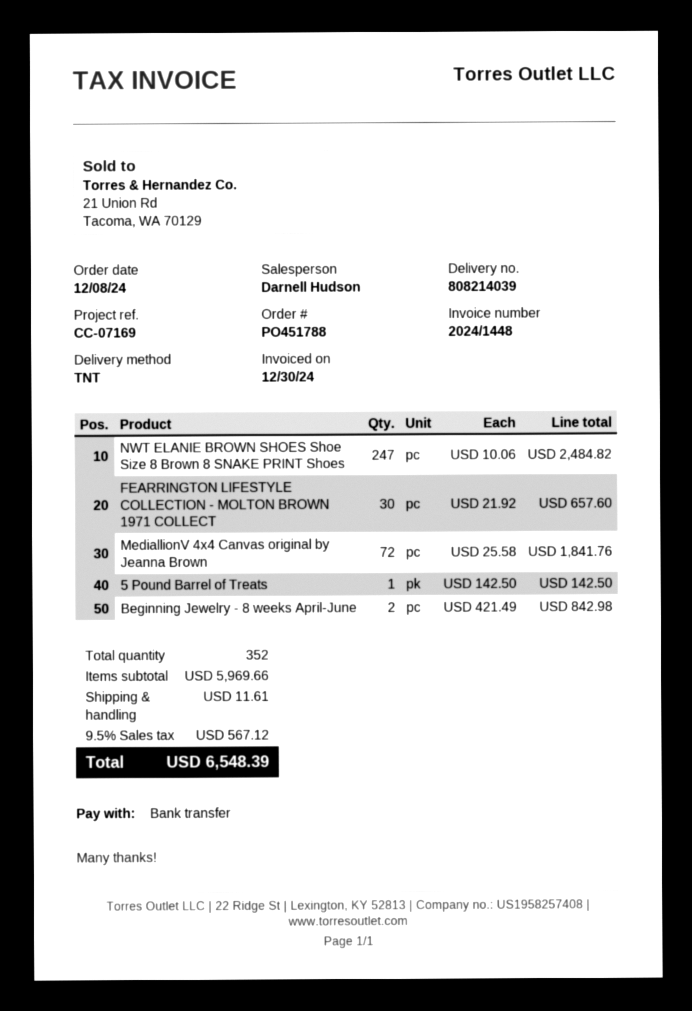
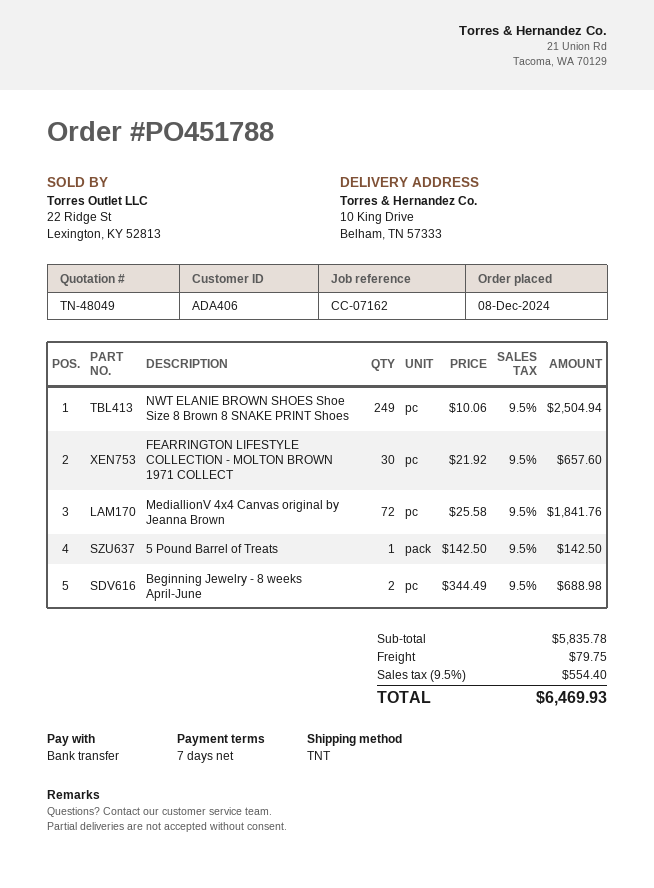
reference: CC-07169 -> CC-07162
NWT ELANIE BROWN SHOES Shoe Size 8 Brown 8 SNAKE PRINT Shoes: 247 x 10.06 = 2484.82 -> 249 x 10.06 = 2504.94
Beginning Jewelry - 8 weeks April-June: 2 x 421.49 = 842.98 -> 2 x 344.49 = 688.98
subtotal: 5969.66 -> 5835.78
shipping: 11.61 -> 79.75
tax: 9.5% = 567.12 -> 9.5% = 554.40
total: 6548.39 -> 6469.93

